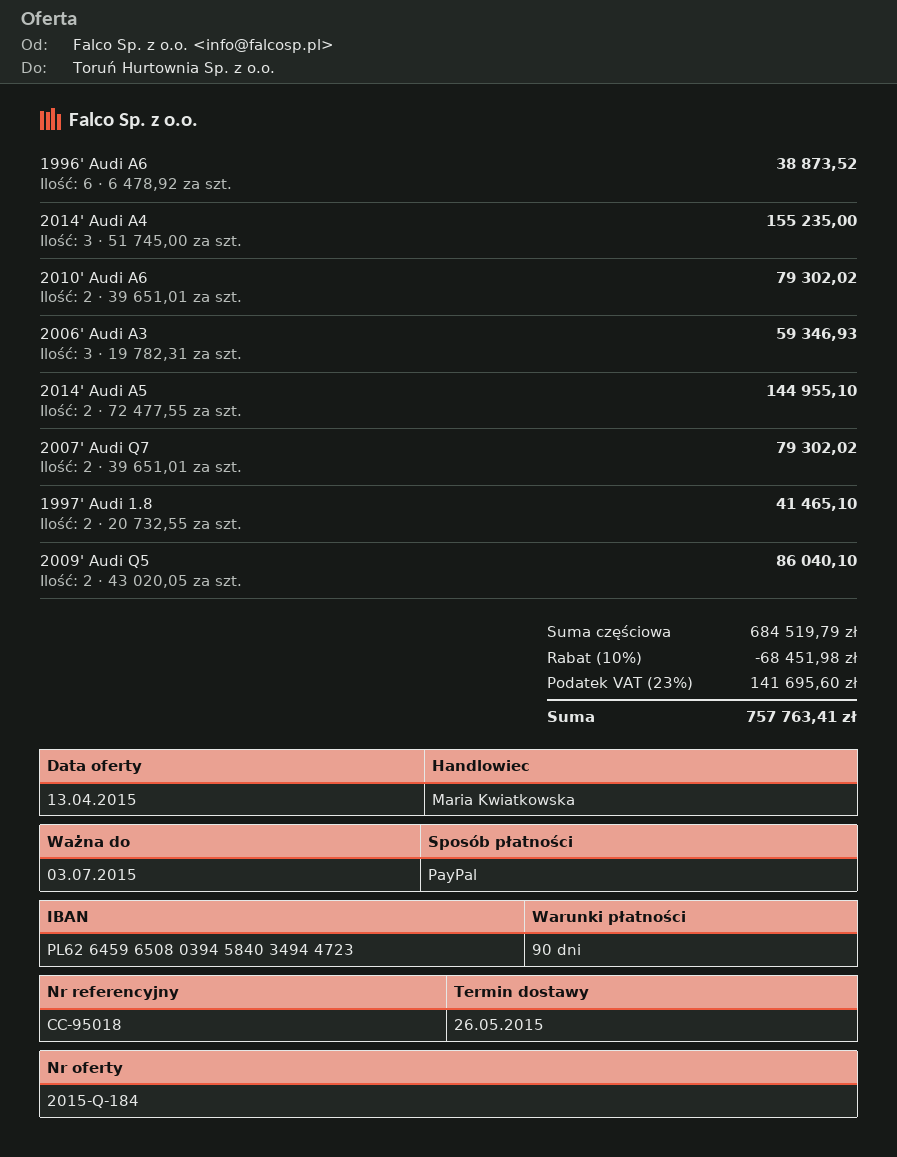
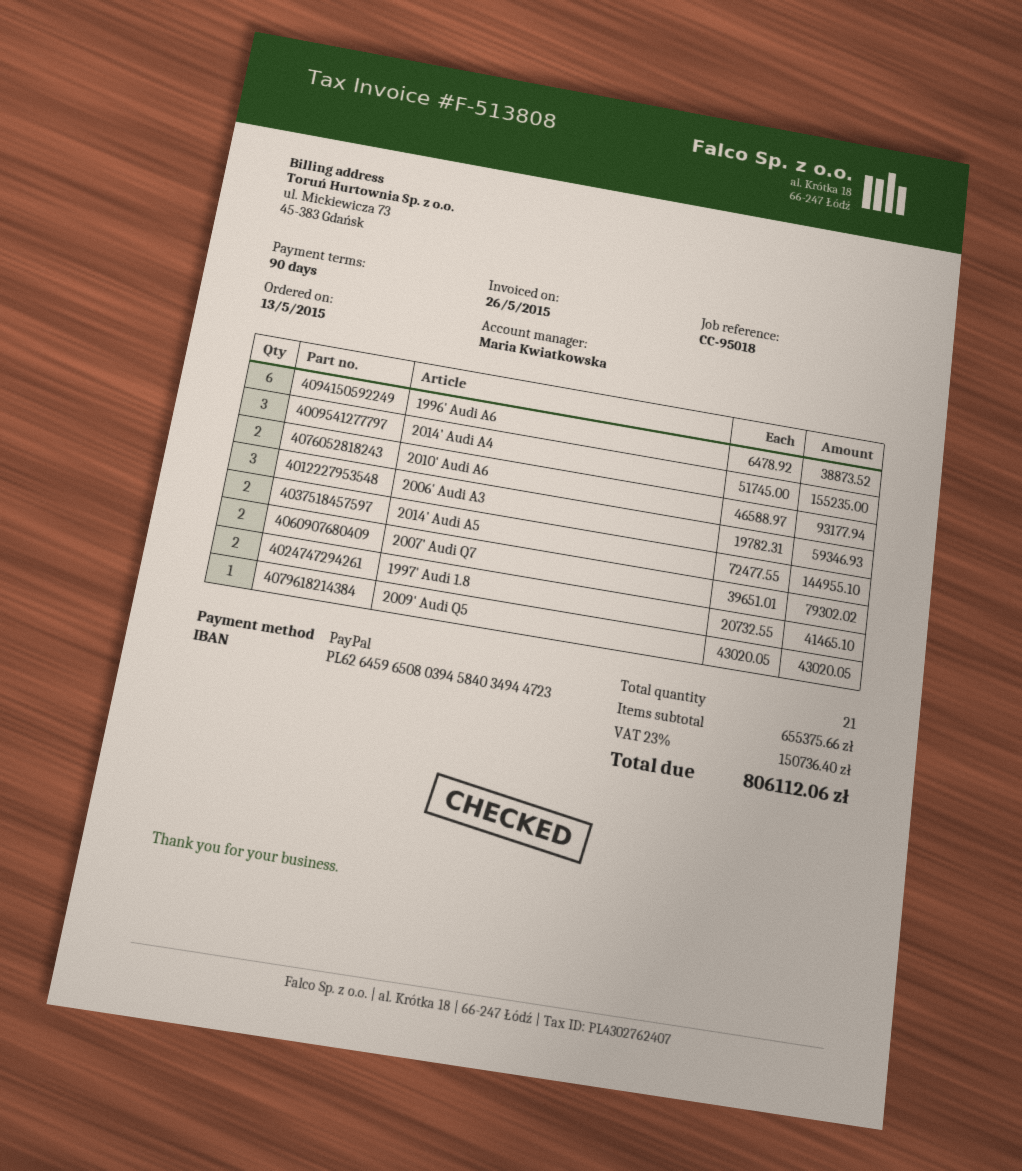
2010' Audi A6: 2 x 39651.01 = 79302.02 -> 2 x 46588.97 = 93177.94
2009' Audi Q5: 2 x 43020.05 = 86040.10 -> 1 x 43020.05 = 43020.05
subtotal: 684519.79 -> 655375.66
discount: 10% = 68451.98 -> none
tax: 23% = 141695.60 -> 23% = 150736.40
total: 757763.41 -> 806112.06

